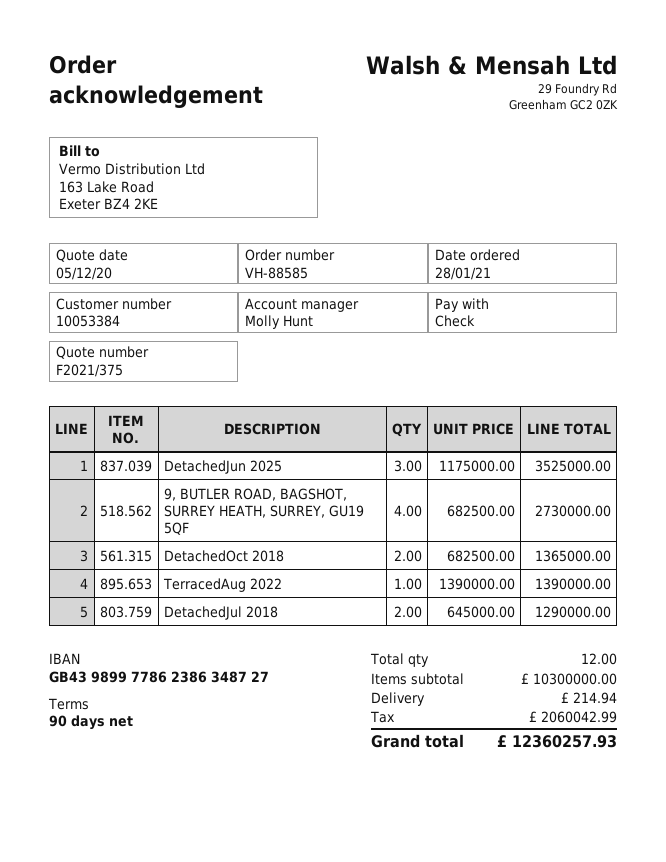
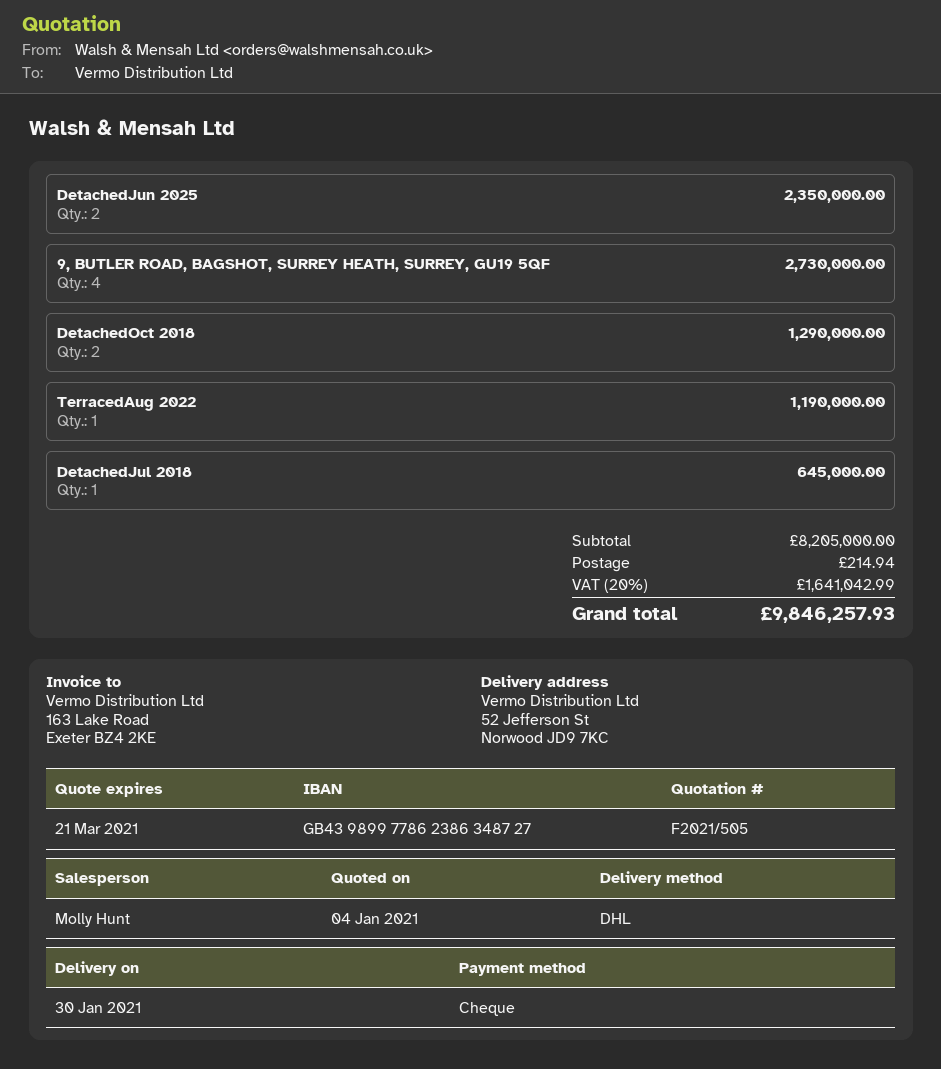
quote number: F2021/375 -> F2021/505
quote date: 2020-12-05 -> 2021-01-04
DetachedJun 2025: 3 for 3525000.00 -> 2 for 2350000.00
DetachedOct 2018: 2 for 1365000.00 -> 2 for 1290000.00
TerracedAug 2022: 1 for 1390000.00 -> 1 for 1190000.00
DetachedJul 2018: 2 for 1290000.00 -> 1 for 645000.00
subtotal: 10300000.00 -> 8205000.00
tax: 2060042.99 -> 1641042.99
total: 12360257.93 -> 9846257.93

